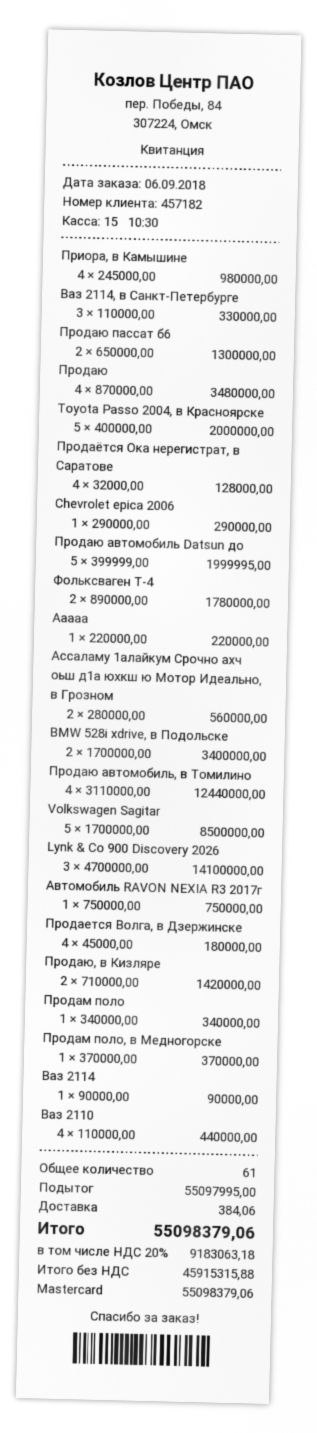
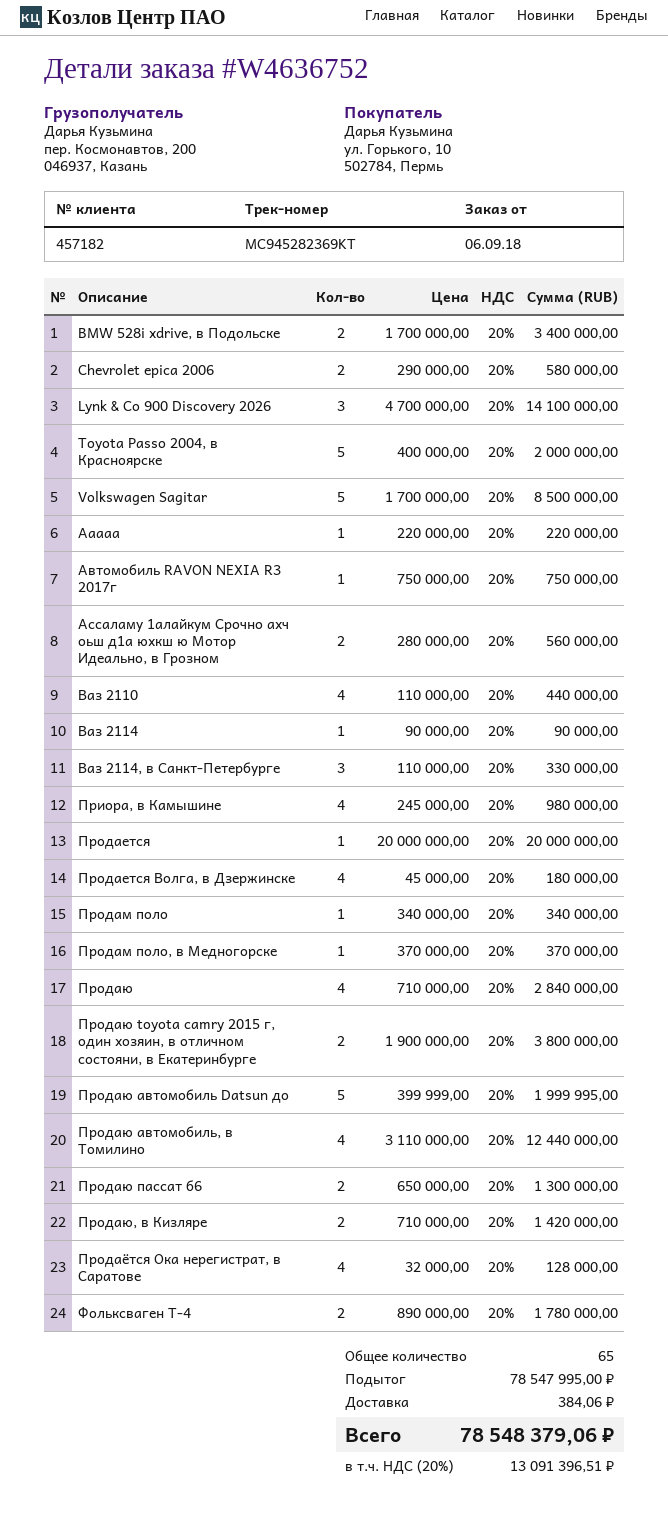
Продаю: 4 x 870000.00 = 3480000.00 -> 4 x 710000.00 = 2840000.00
Chevrolet epica 2006: 1 x 290000.00 = 290000.00 -> 2 x 290000.00 = 580000.00
Продается: none -> 1 x 20000000.00 = 20000000.00
Продаю toyota camry 2015 г, один хозяин, в отличном состояни, в Екатеринбурге: none -> 2 x 1900000.00 = 3800000.00
total quantity: 61 -> 65
subtotal: 55097995.00 -> 78547995.00
tax: 20% = 9183063.18 -> 20% = 13091396.51
total: 55098379.06 -> 78548379.06

